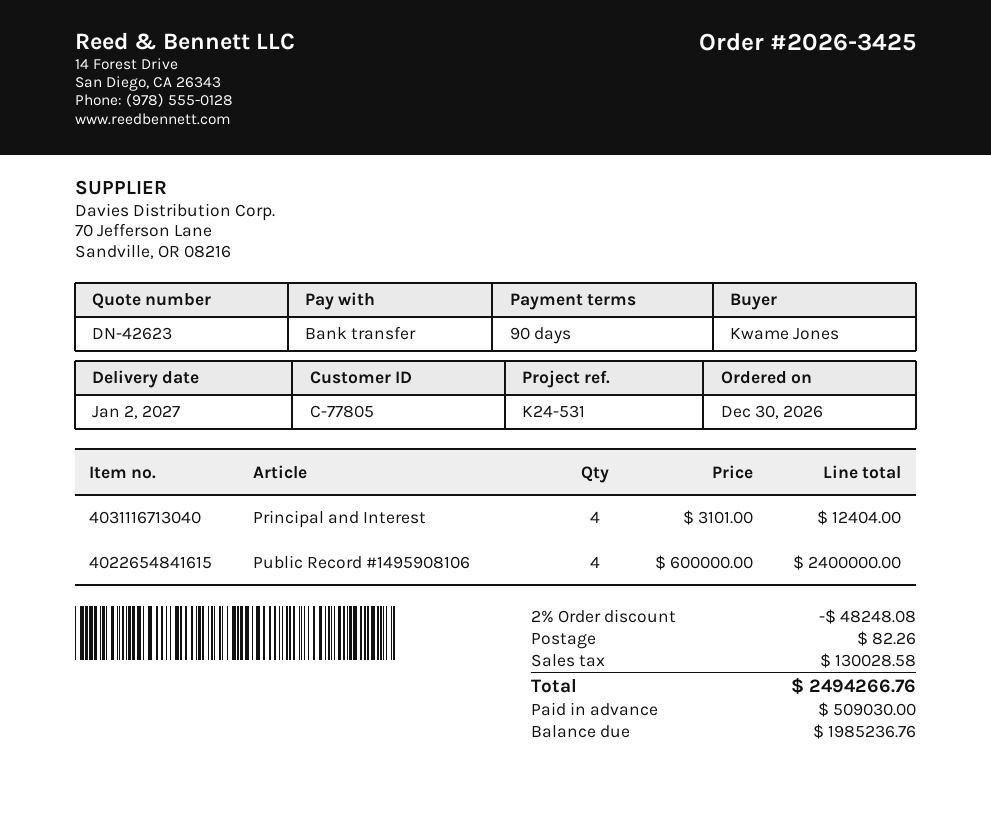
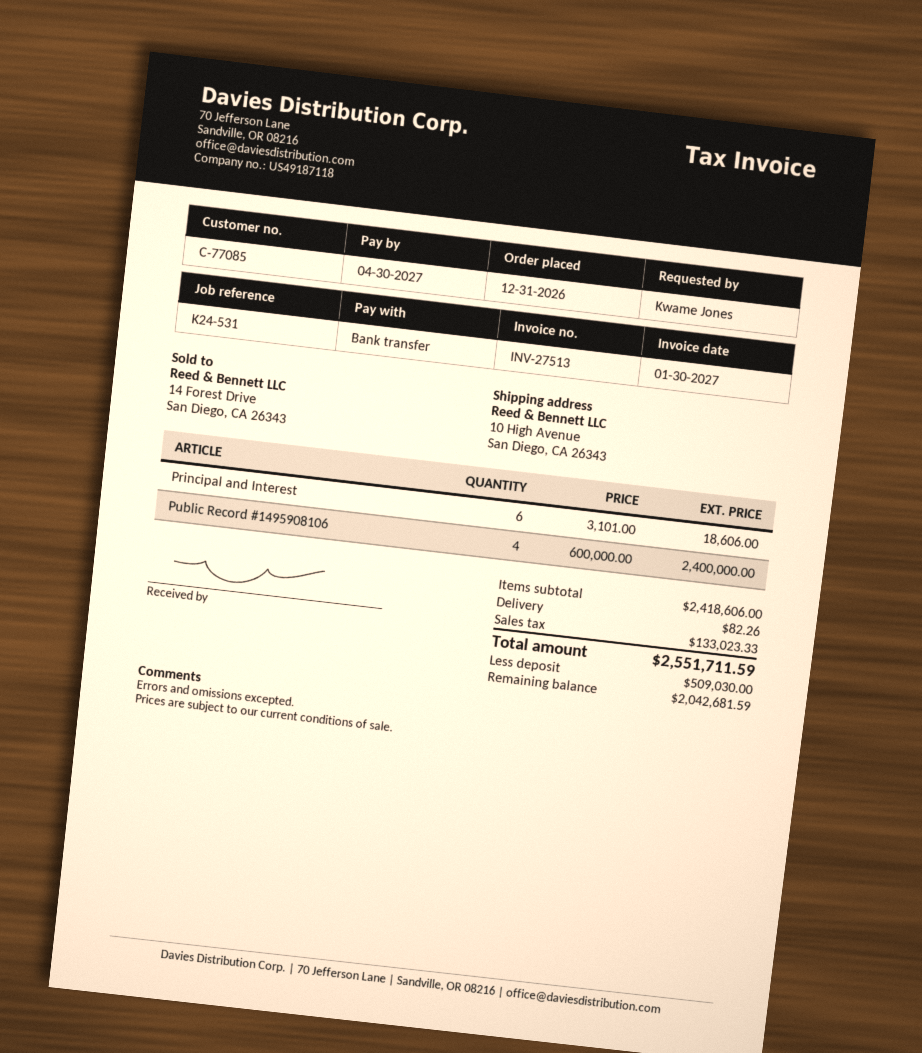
order date: 2026-12-30 -> 2026-12-31
customer number: C-77805 -> C-77085
Principal and Interest: 4 x 3101.00 = 12404.00 -> 6 x 3101.00 = 18606.00
discount: 2% = 48248.08 -> none
tax: 130028.58 -> 133023.33
total: 2494266.76 -> 2551711.59
balance: 1985236.76 -> 2042681.59

